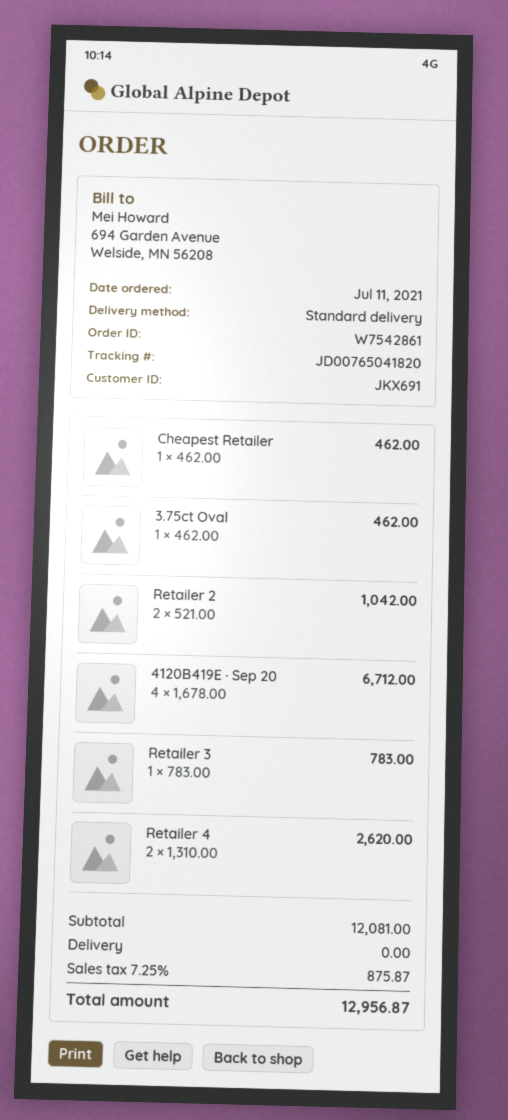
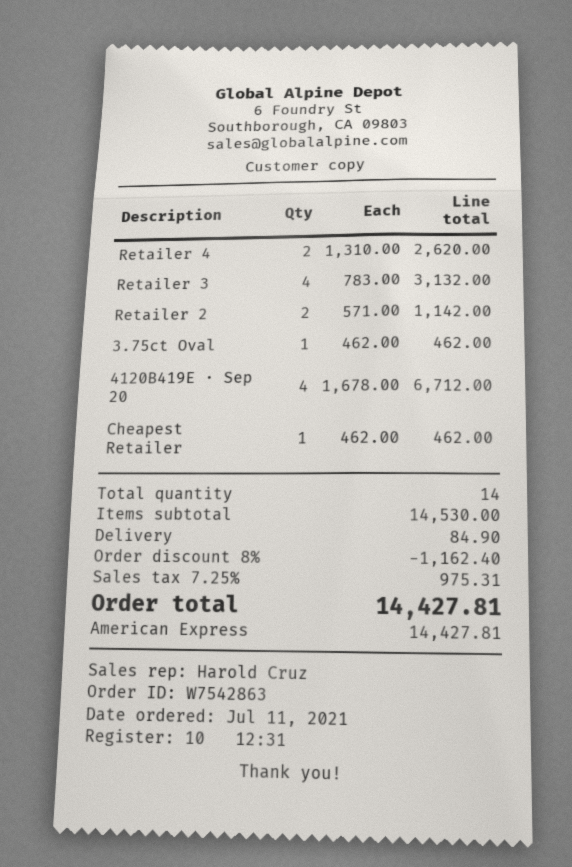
order number: W7542861 -> W7542863
Retailer 2: 2 x 521.00 = 1042.00 -> 2 x 571.00 = 1142.00
Retailer 3: 1 x 783.00 = 783.00 -> 4 x 783.00 = 3132.00
subtotal: 12081.00 -> 14530.00
discount: none -> 8% = 1162.40
shipping: 0.00 -> 84.90
tax: 7.25% = 875.87 -> 7.25% = 975.31
total: 12956.87 -> 14427.81

